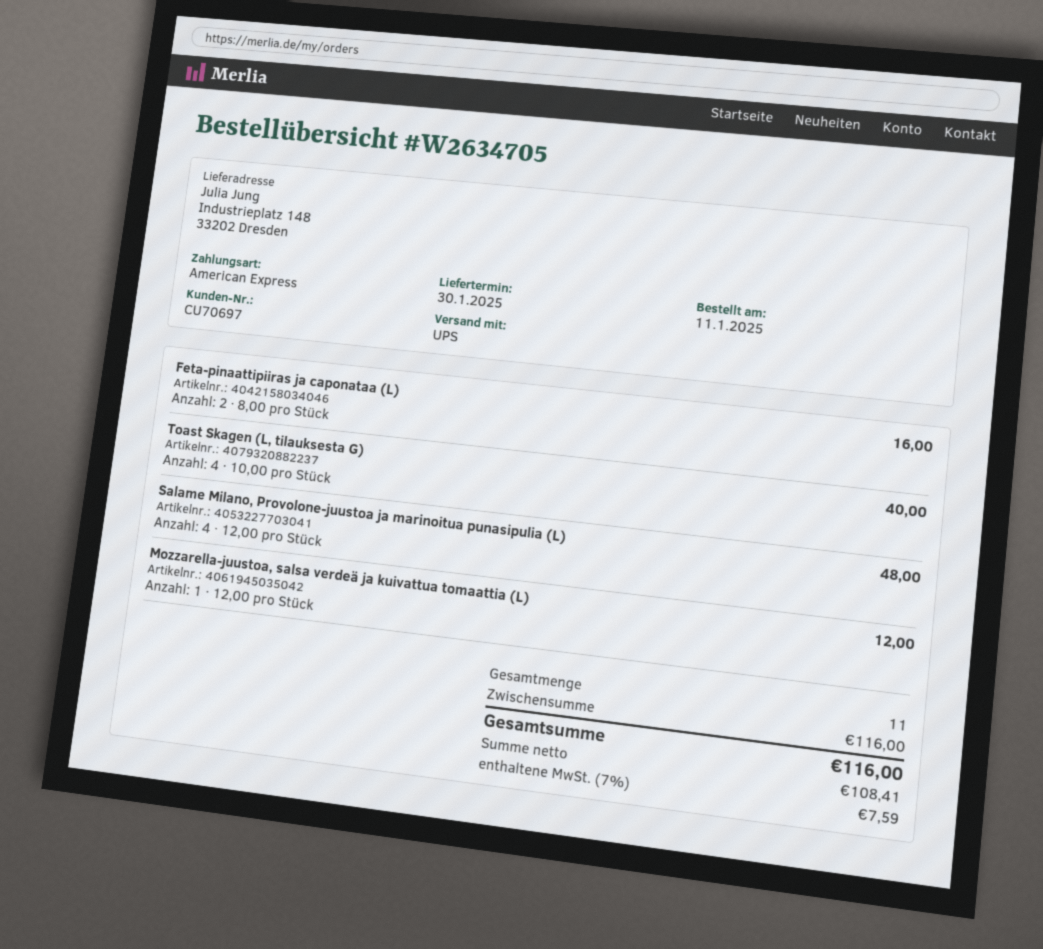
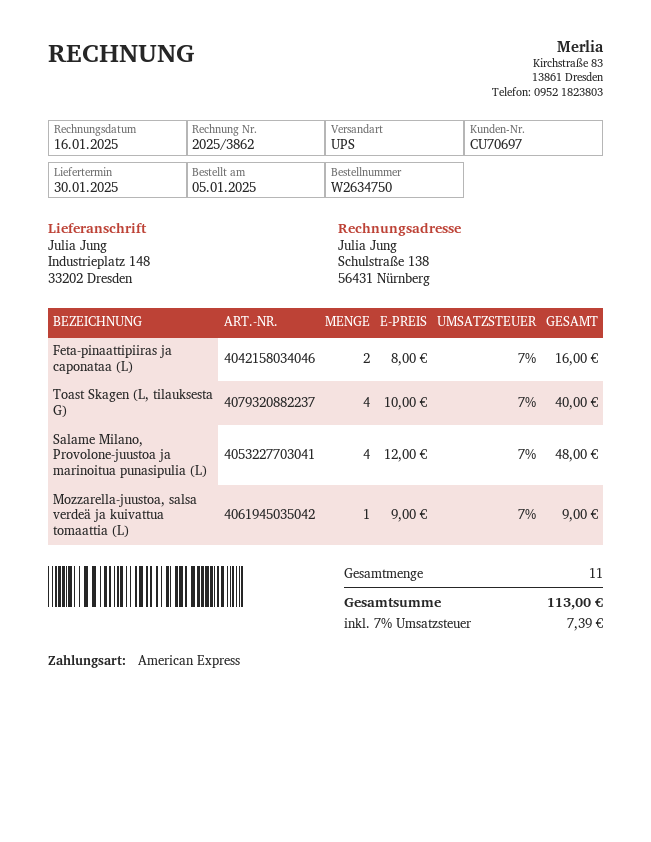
order number: W2634705 -> W2634750
order date: 2025-01-11 -> 2025-01-05
Mozzarella-juustoa, salsa verdeä ja kuivattua tomaattia (L): 1 x 12.00 = 12.00 -> 1 x 9.00 = 9.00
tax: 7% = 7.59 -> 7% = 7.39
total: 116.00 -> 113.00

